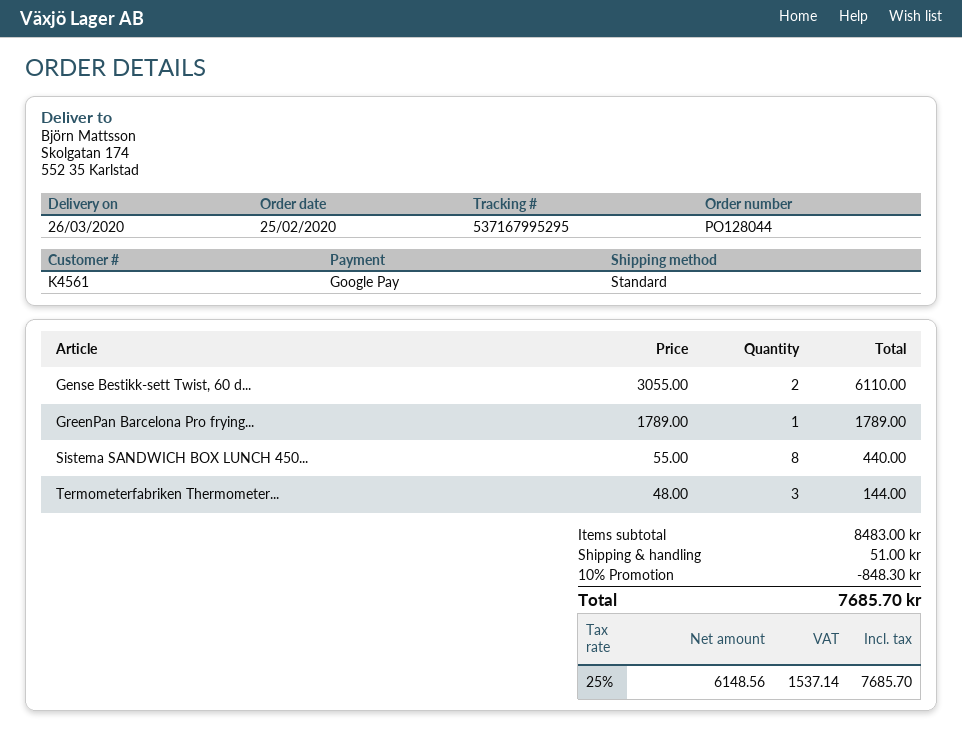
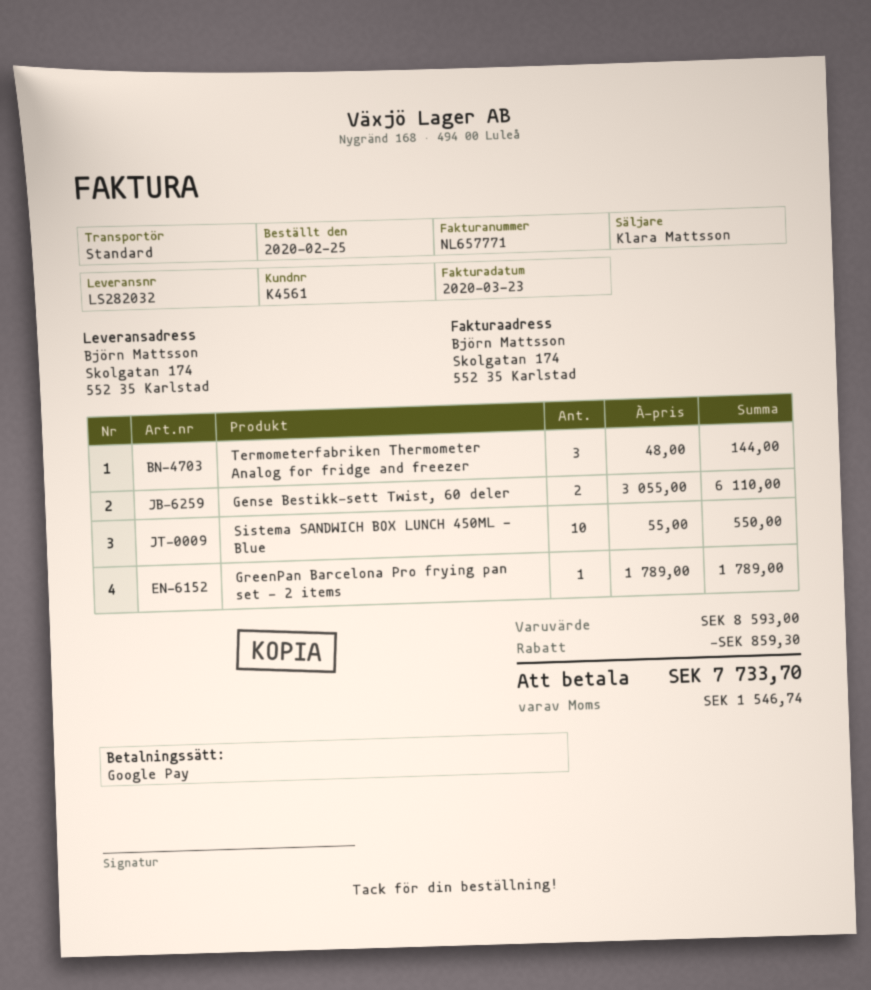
Sistema SANDWICH BOX LUNCH 450...: 8 x 55.00 = 440.00 -> 10 x 55.00 = 550.00
subtotal: 8483.00 -> 8593.00
discount: 848.30 -> 859.30
shipping: 51.00 -> none
tax: 1537.14 -> 1546.74
total: 7685.70 -> 7733.70

